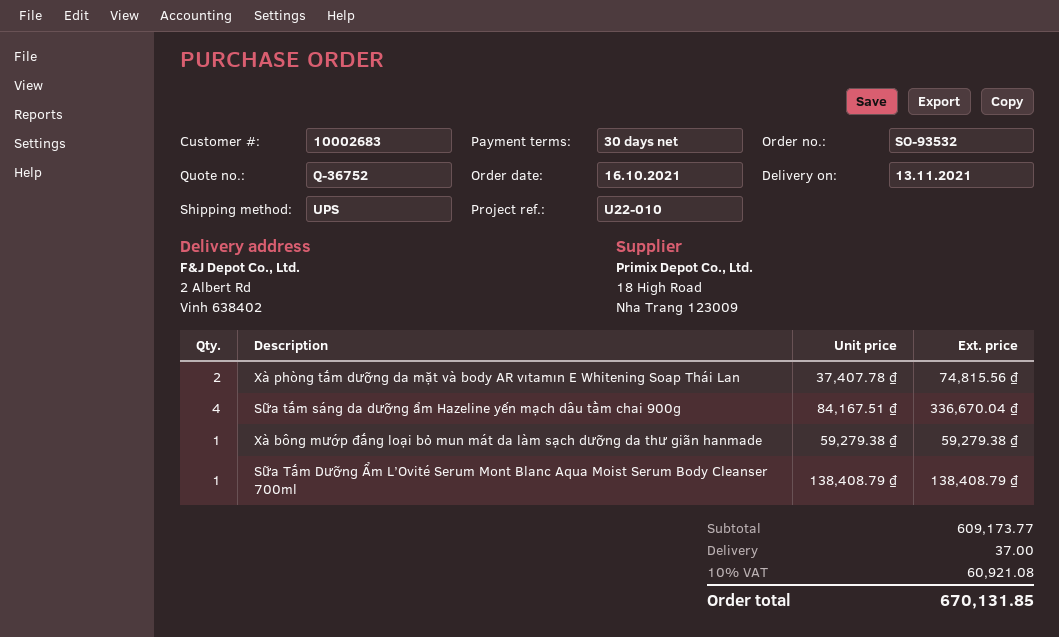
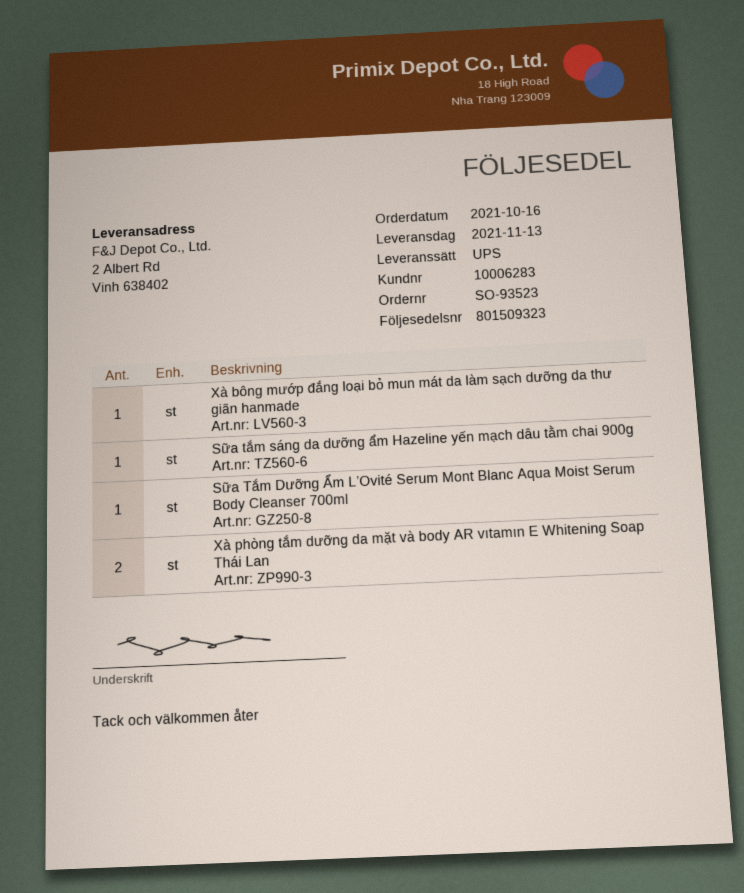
order number: SO-93532 -> SO-93523
customer number: 10002683 -> 10006283
Sữa tắm sáng da dưỡng ẩm Hazeline yến mạch dâu tằm chai 900g: 4 -> 1

